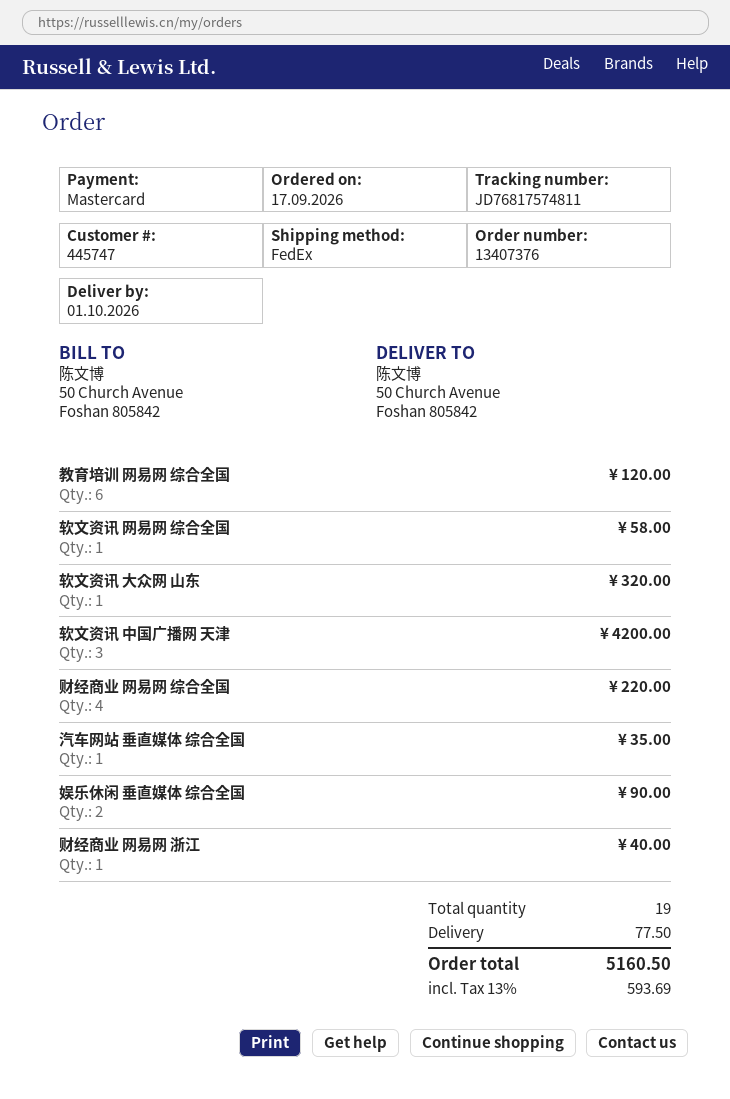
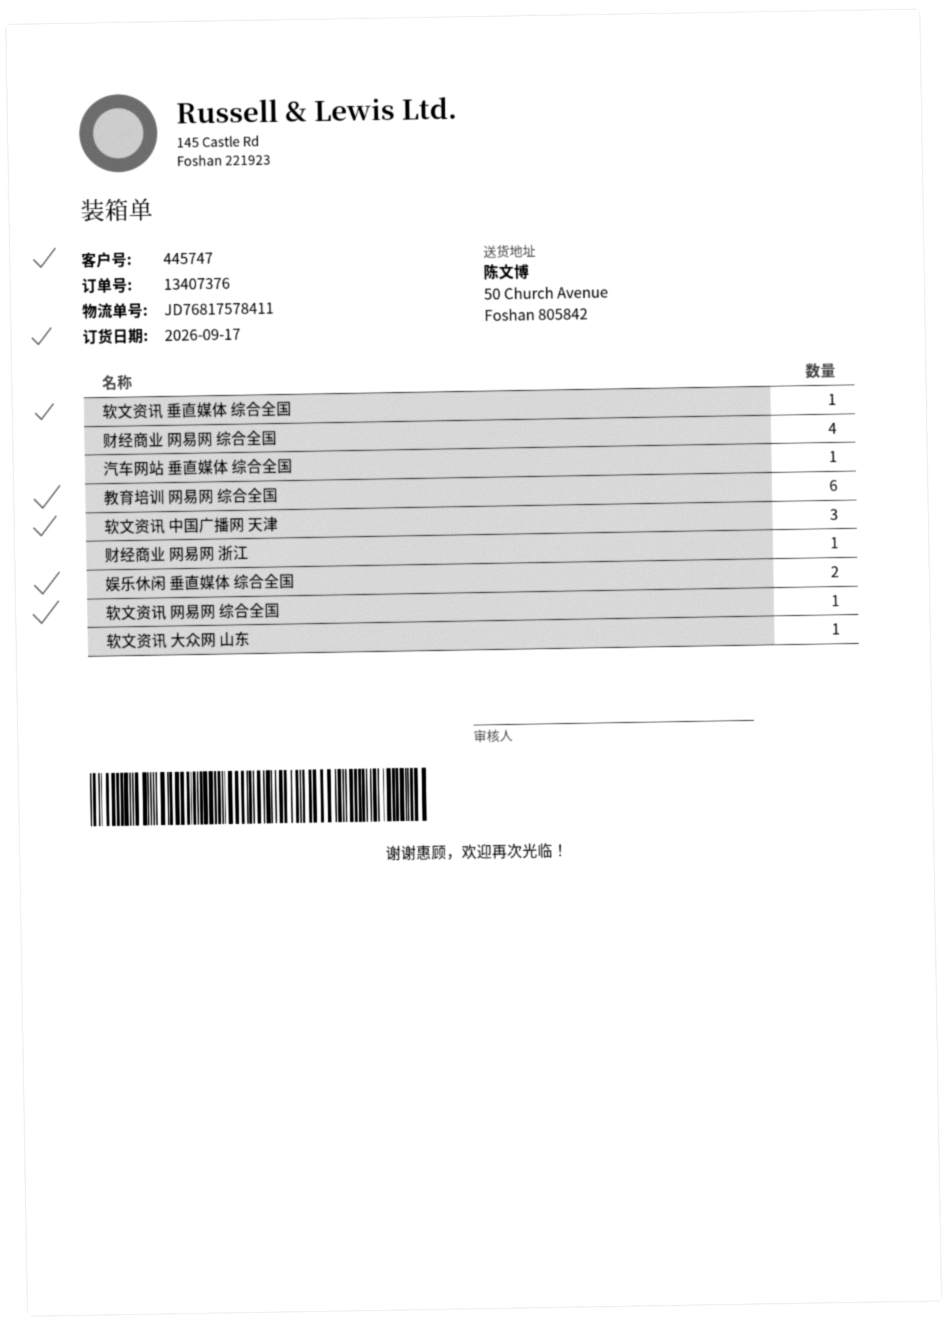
tracking number: JD76817574811 -> JD76817578411
软文资讯 垂直媒体 综合全国: none -> 1

